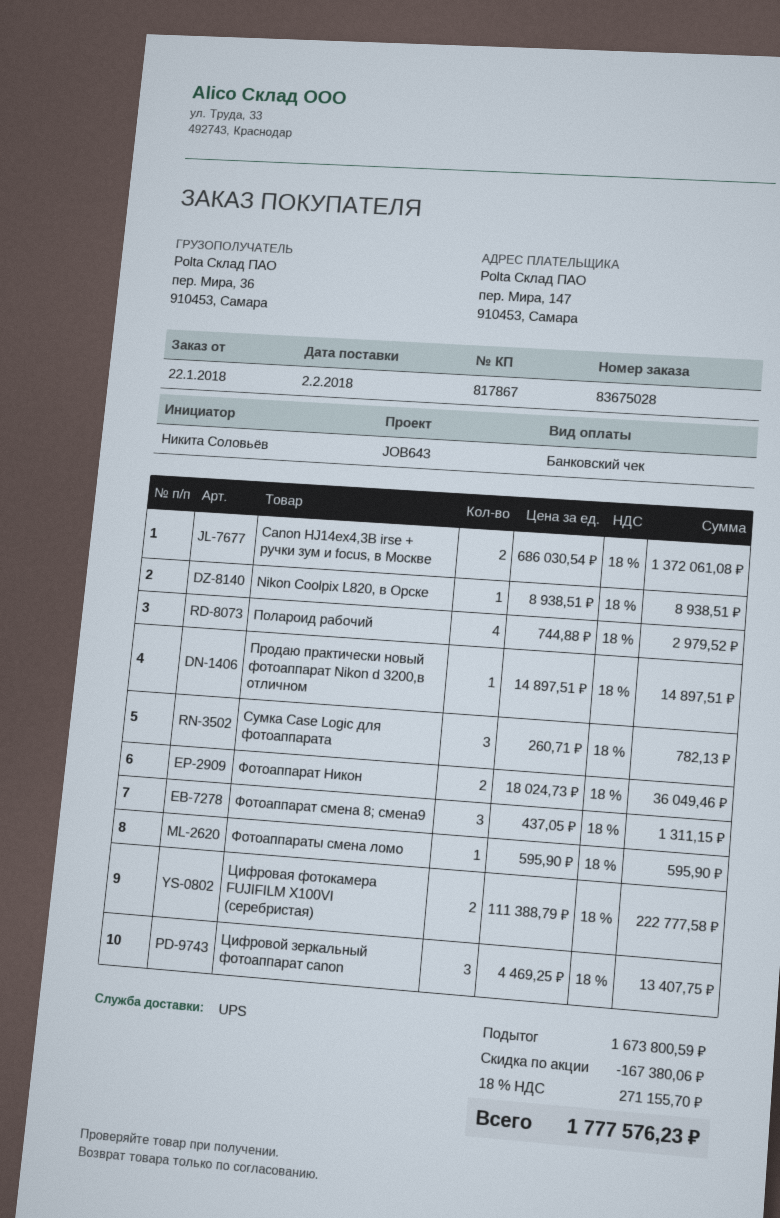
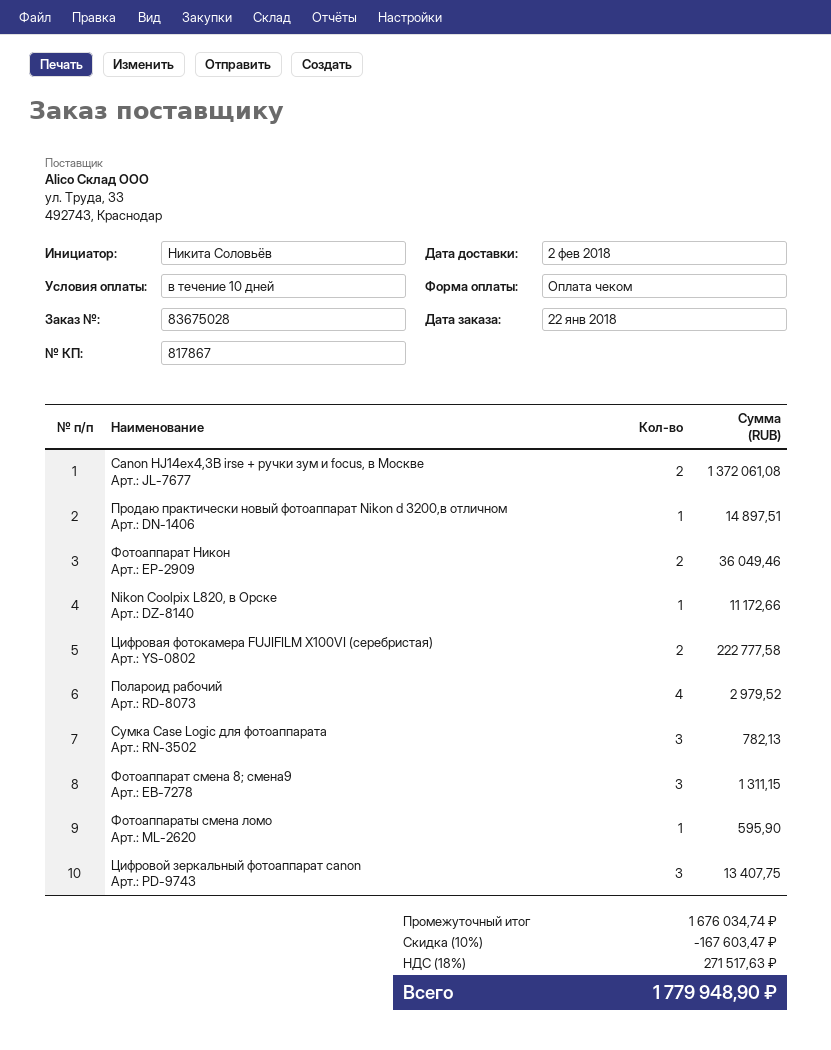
Nikon Coolpix L820, в Орске: 1 for 8938.51 -> 1 for 11172.66
subtotal: 1673800.59 -> 1676034.74
discount: 167380.06 -> 167603.47
tax: 18% = 271155.70 -> 18% = 271517.63
total: 1777576.23 -> 1779948.90

